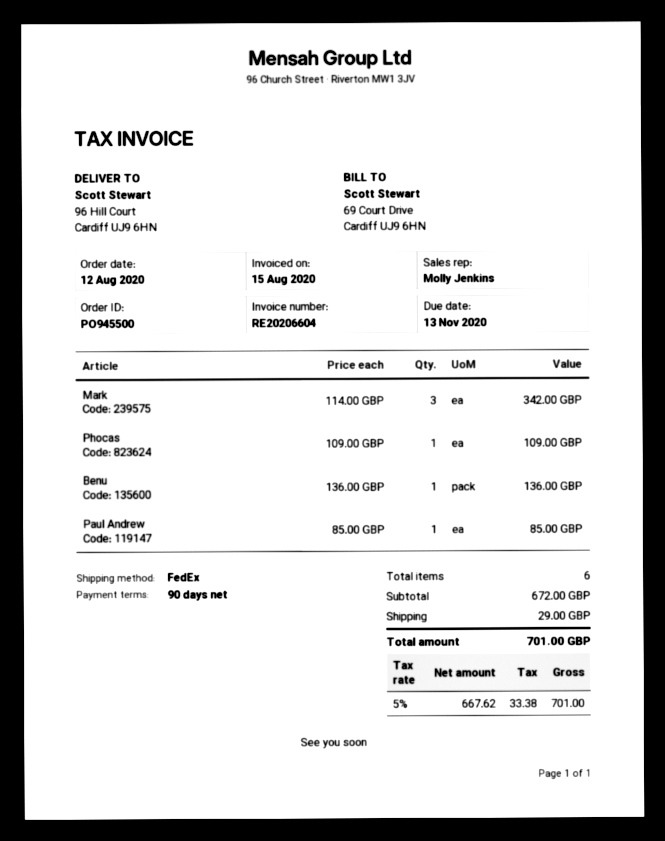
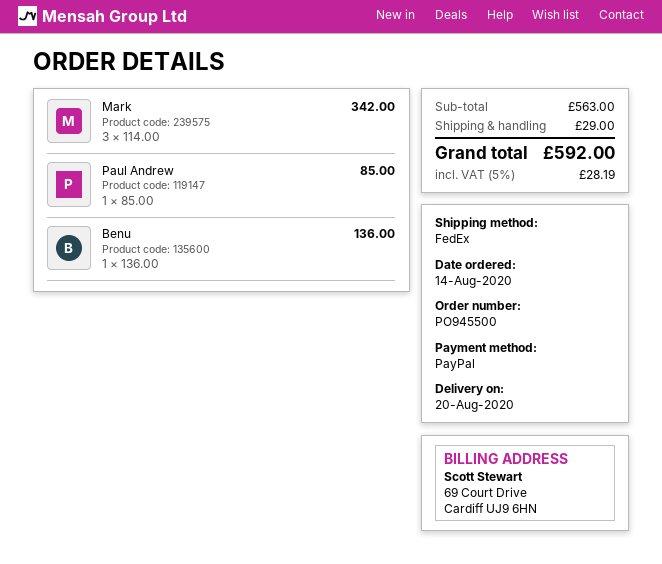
order date: 2020-08-12 -> 2020-08-14
Phocas: 1 x 109.00 = 109.00 -> none
subtotal: 672.00 -> 563.00
tax: 5% = 33.38 -> 5% = 28.19
total: 701.00 -> 592.00

